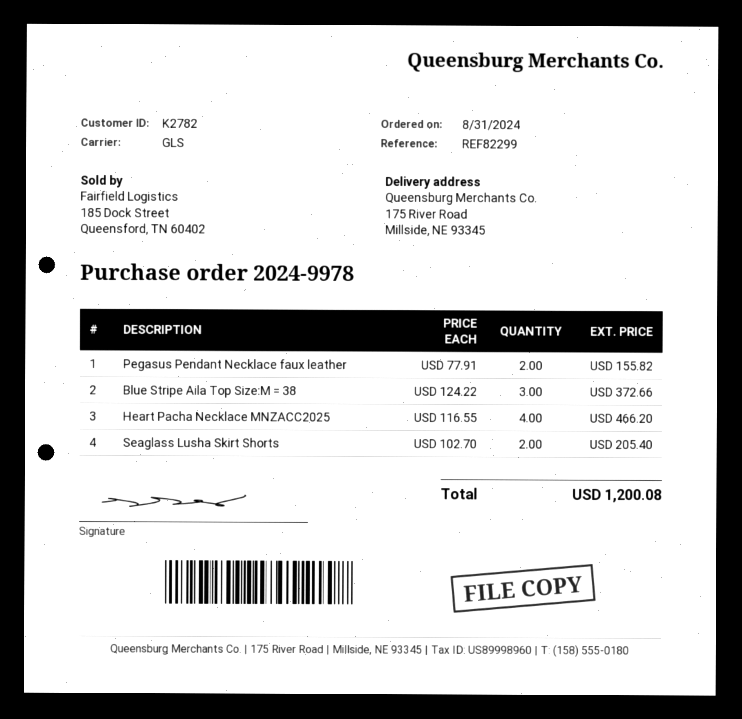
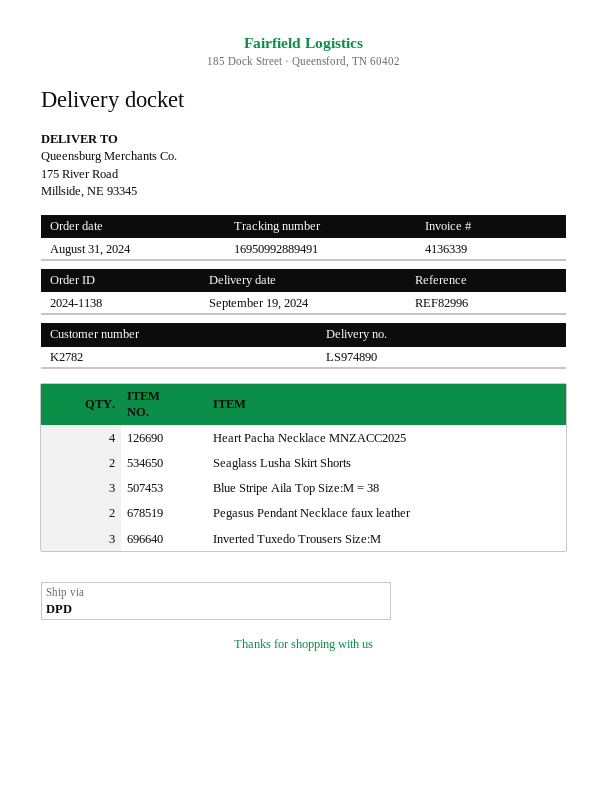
order number: 2024-9978 -> 2024-1138
reference: REF82299 -> REF82996
shipping method: GLS -> DPD
Inverted Tuxedo Trousers Size:M: none -> 3

